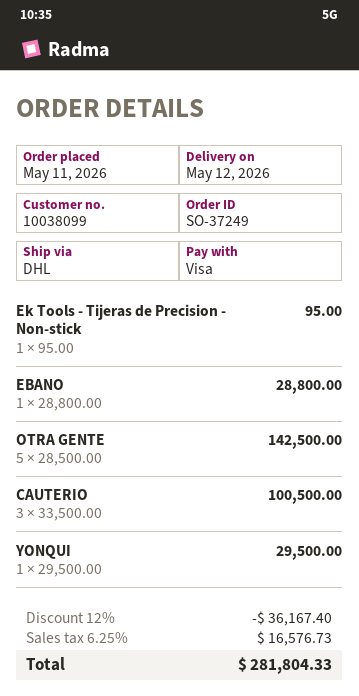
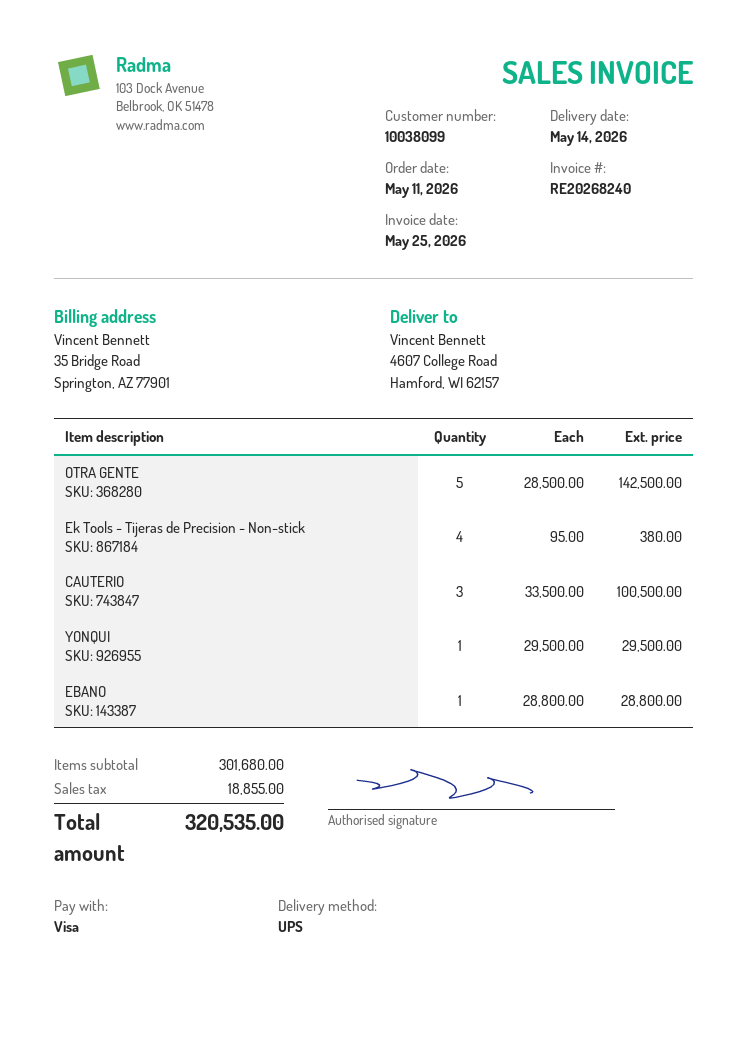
delivery date: 2026-05-12 -> 2026-05-14
shipping method: DHL -> UPS
Ek Tools - Tijeras de Precision - Non-stick: 1 x 95.00 = 95.00 -> 4 x 95.00 = 380.00
discount: 12% = 36167.40 -> none
tax: 16576.73 -> 18855.00
total: 281804.33 -> 320535.00

